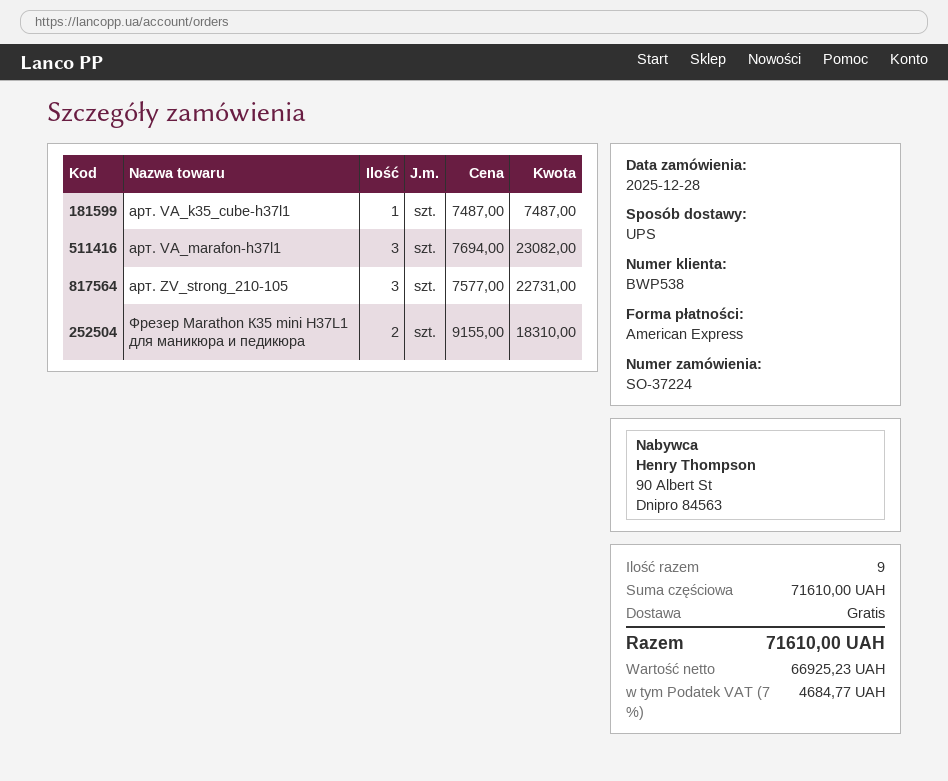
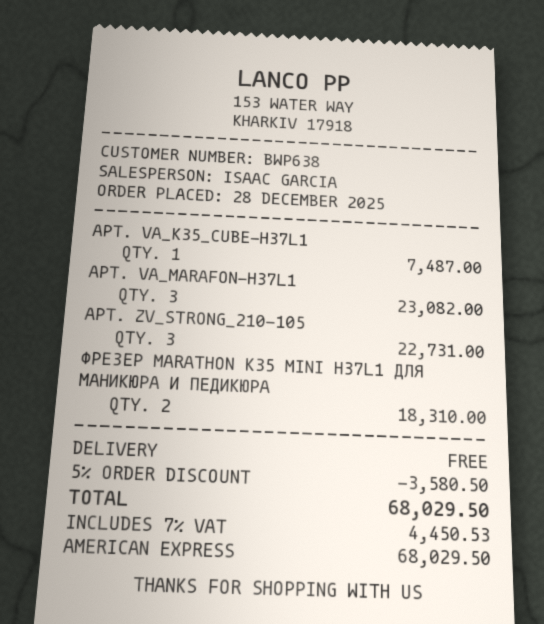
customer number: BWP538 -> BWP638
discount: none -> 5% = 3580.50
tax: 7% = 4684.77 -> 7% = 4450.53
total: 71610.00 -> 68029.50

